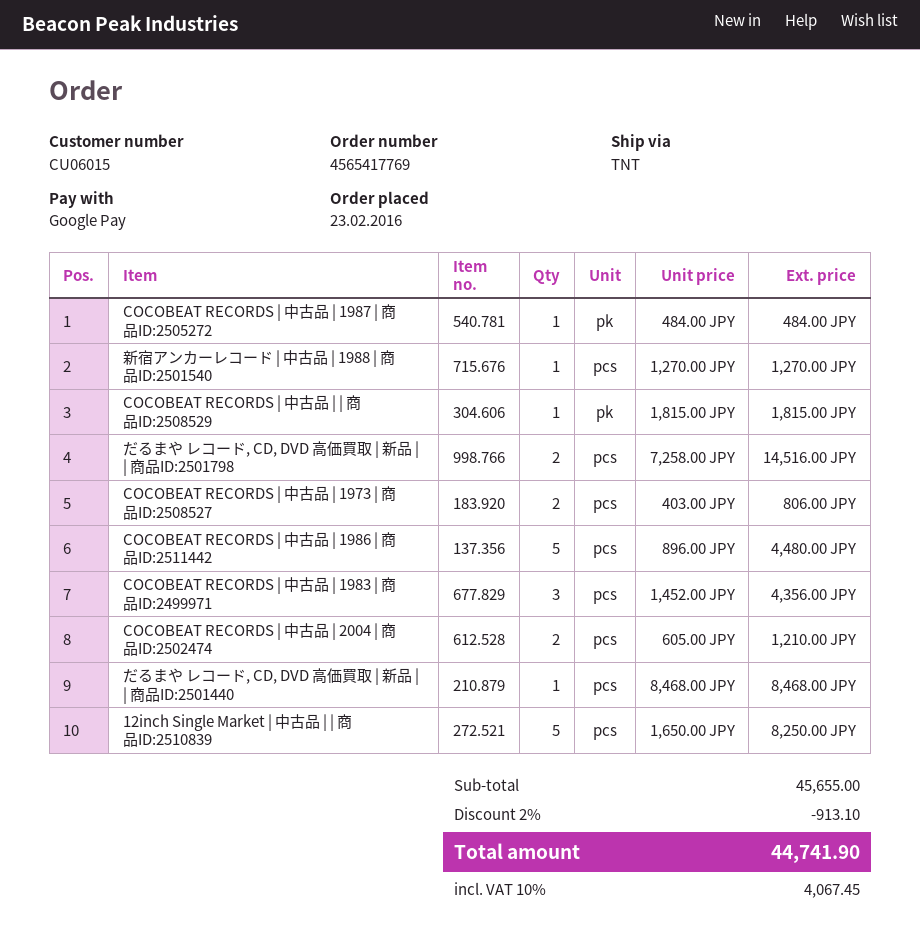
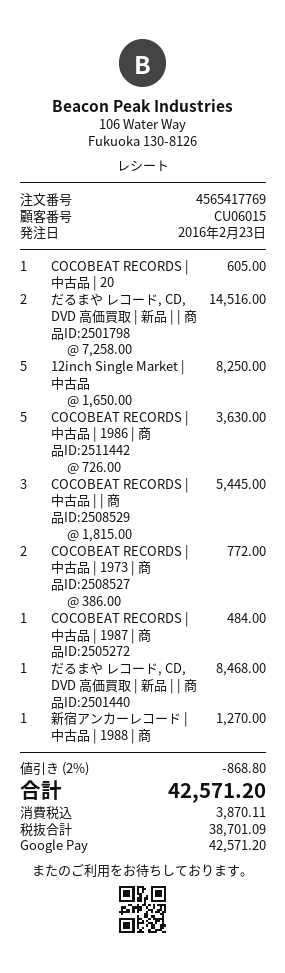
COCOBEAT RECORDS | 中古品 | | 商品ID:2508529: 1 x 1815.00 = 1815.00 -> 3 x 1815.00 = 5445.00
COCOBEAT RECORDS | 中古品 | 1973 | 商品ID:2508527: 2 x 403.00 = 806.00 -> 2 x 386.00 = 772.00
COCOBEAT RECORDS | 中古品 | 1986 | 商品ID:2511442: 5 x 896.00 = 4480.00 -> 5 x 726.00 = 3630.00
COCOBEAT RECORDS | 中古品 | 1983 | 商品ID:2499971: 3 x 1452.00 = 4356.00 -> none
COCOBEAT RECORDS | 中古品 | 2004 | 商品ID:2502474: 2 x 605.00 = 1210.00 -> 1 x 605.00 = 605.00
discount: 2% = 913.10 -> 2% = 868.80
tax: 4067.45 -> 3870.11
total: 44741.90 -> 42571.20

